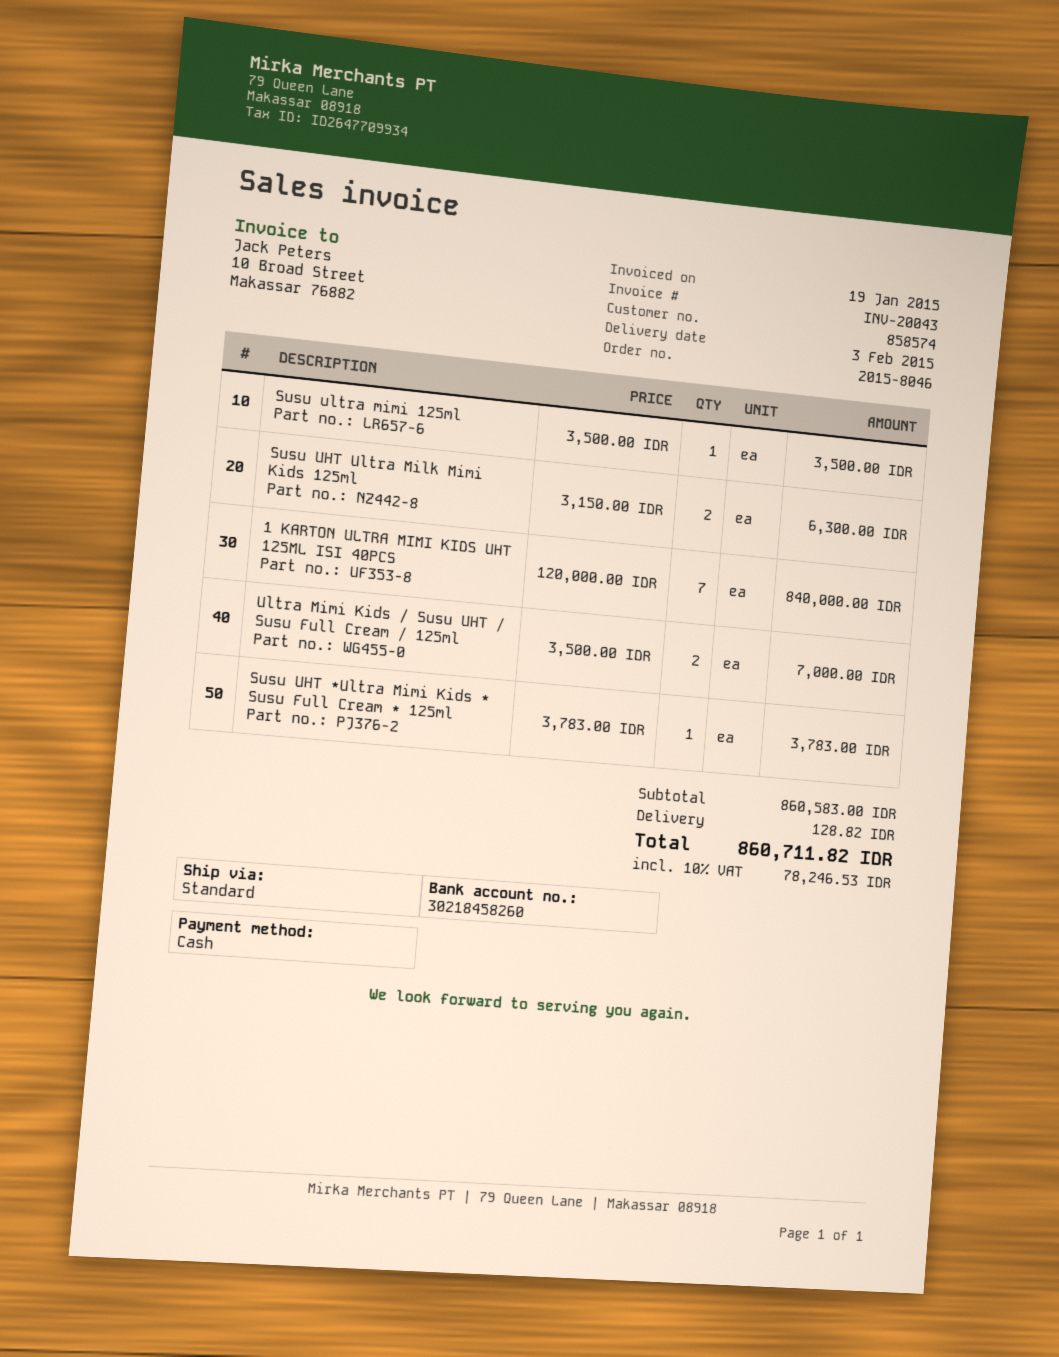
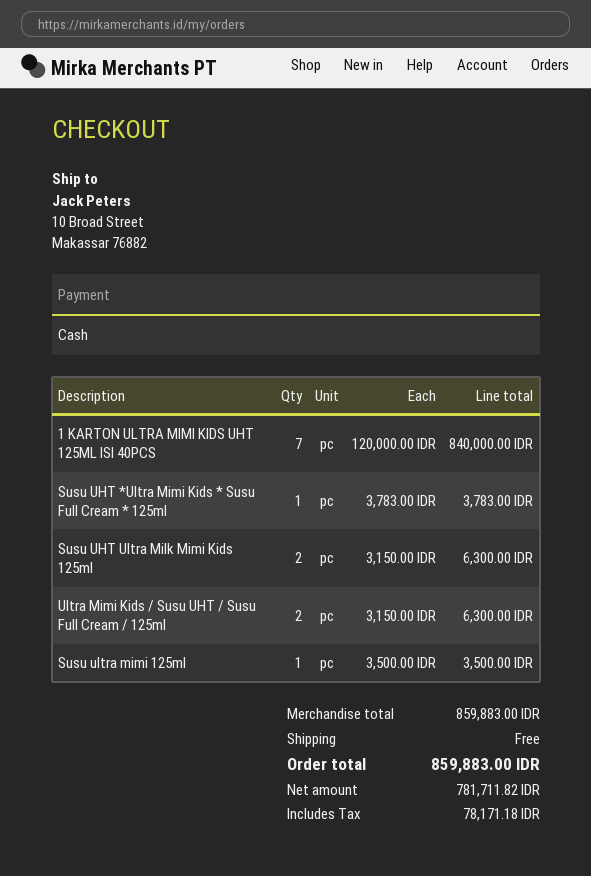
Ultra Mimi Kids / Susu UHT / Susu Full Cream / 125ml: 2 x 3500.00 = 7000.00 -> 2 x 3150.00 = 6300.00
subtotal: 860583.00 -> 859883.00
shipping: 128.82 -> 0.00
tax: 78246.53 -> 78171.18
total: 860711.82 -> 859883.00

